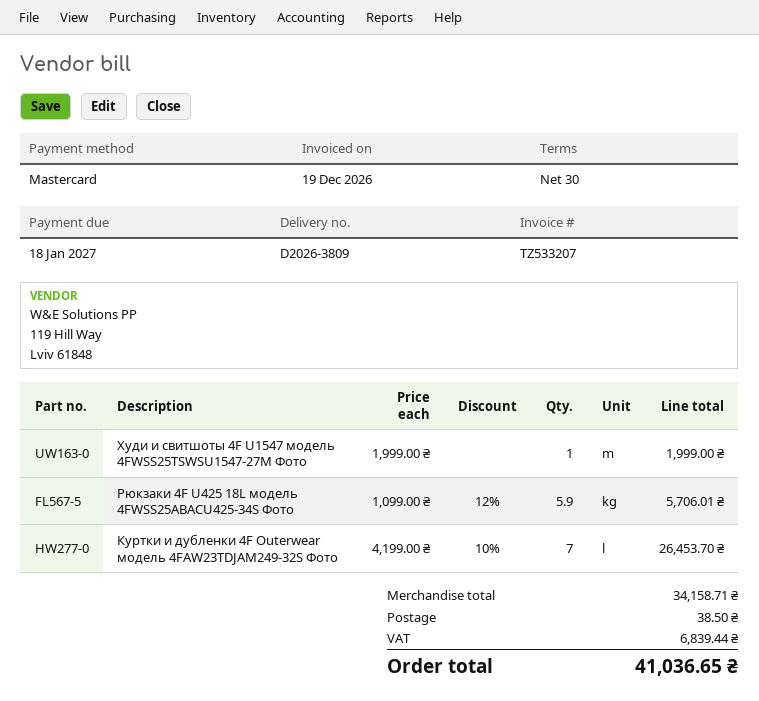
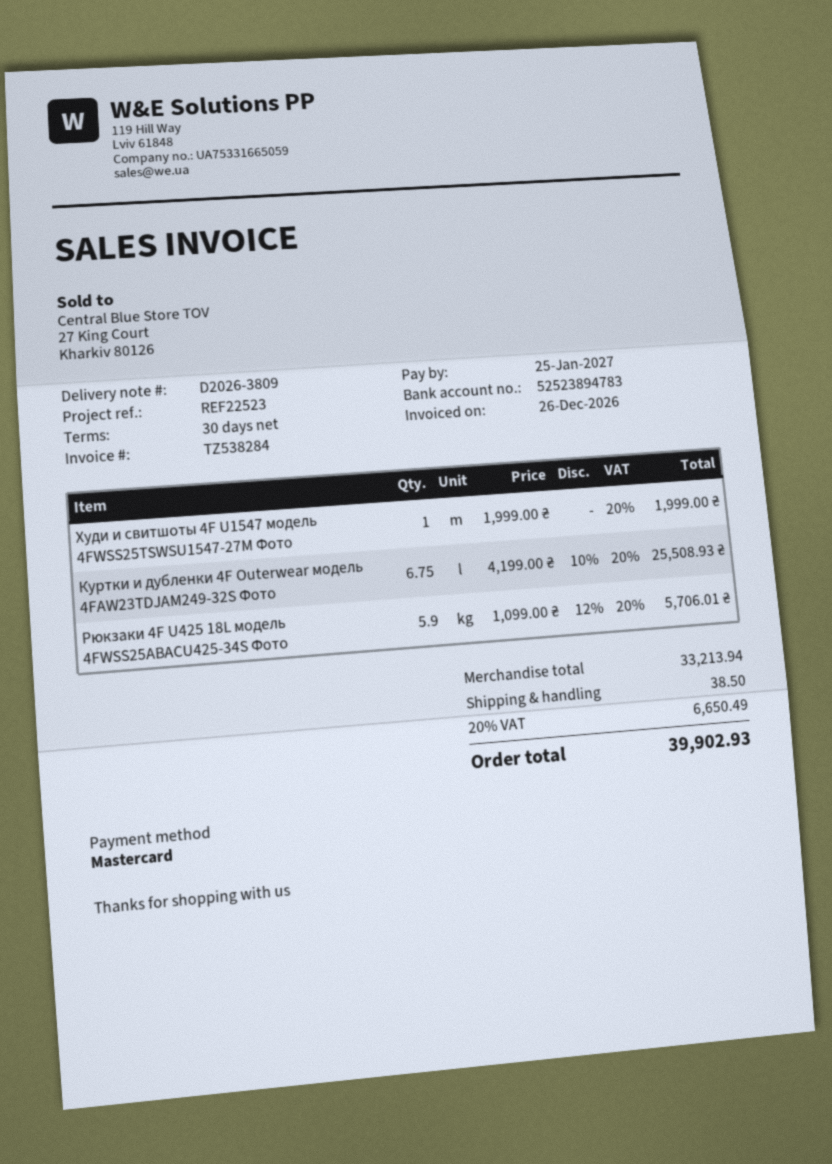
invoice number: TZ533207 -> TZ538284
invoice date: 2026-12-19 -> 2026-12-26
due date: 2027-01-18 -> 2027-01-25
Куртки и дубленки 4F Outerwear модель 4FAW23TDJAM249-32S Фото: 7 x 4199.00 - 10% = 26453.70 -> 6.75 x 4199.00 - 10% = 25508.93
subtotal: 34158.71 -> 33213.94
tax: 6839.44 -> 6650.49
total: 41036.65 -> 39902.93

